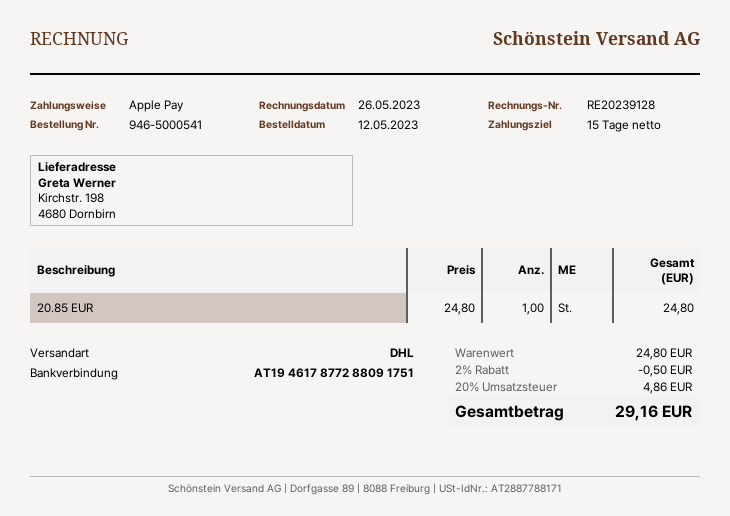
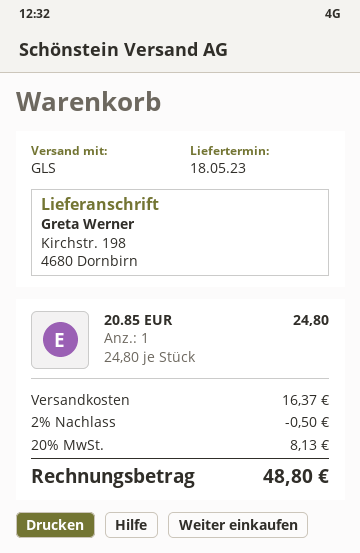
shipping method: DHL -> GLS
shipping: none -> 16.37
tax: 20% = 4.86 -> 20% = 8.13
total: 29.16 -> 48.80

